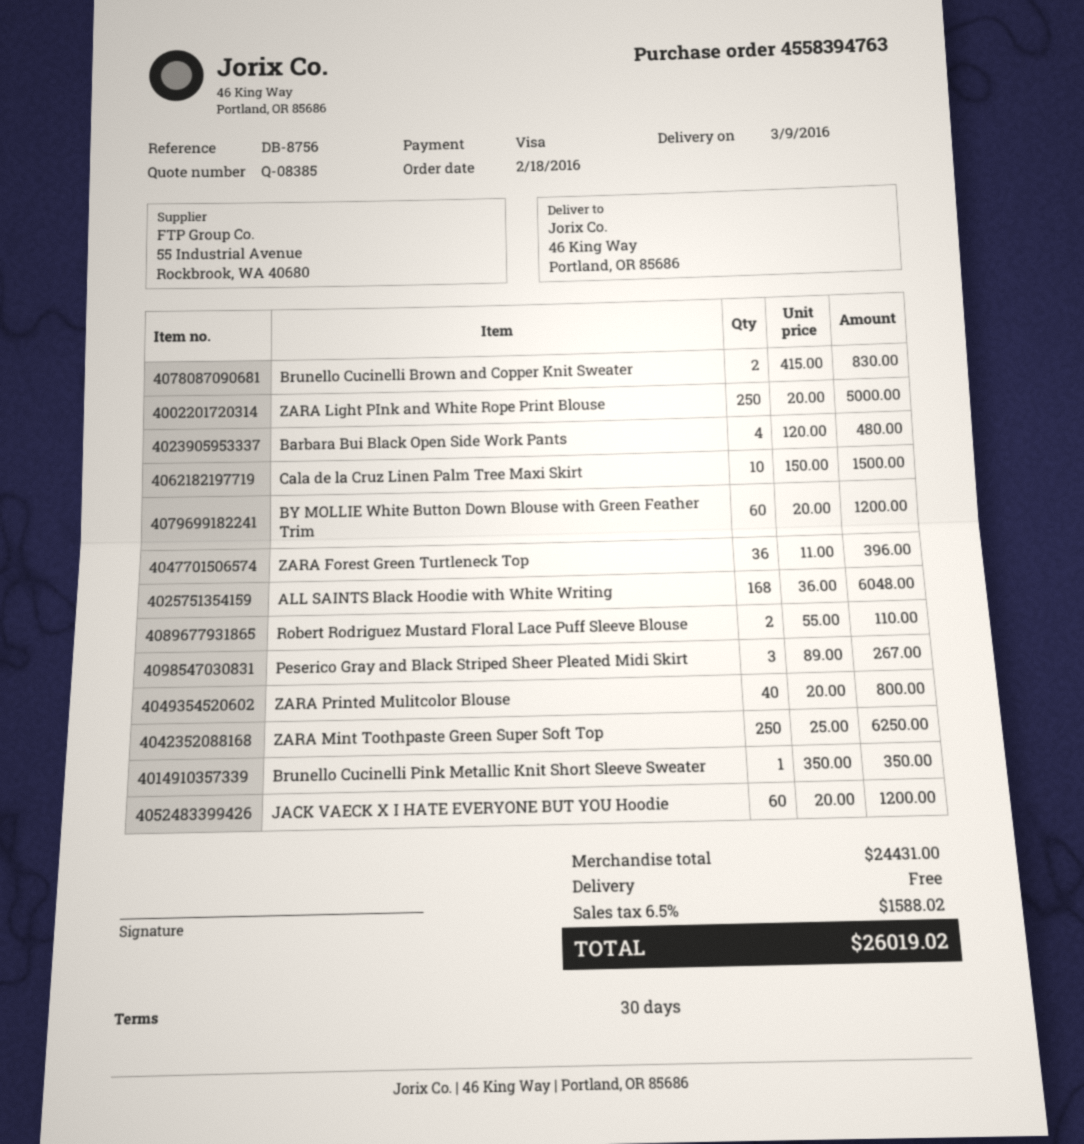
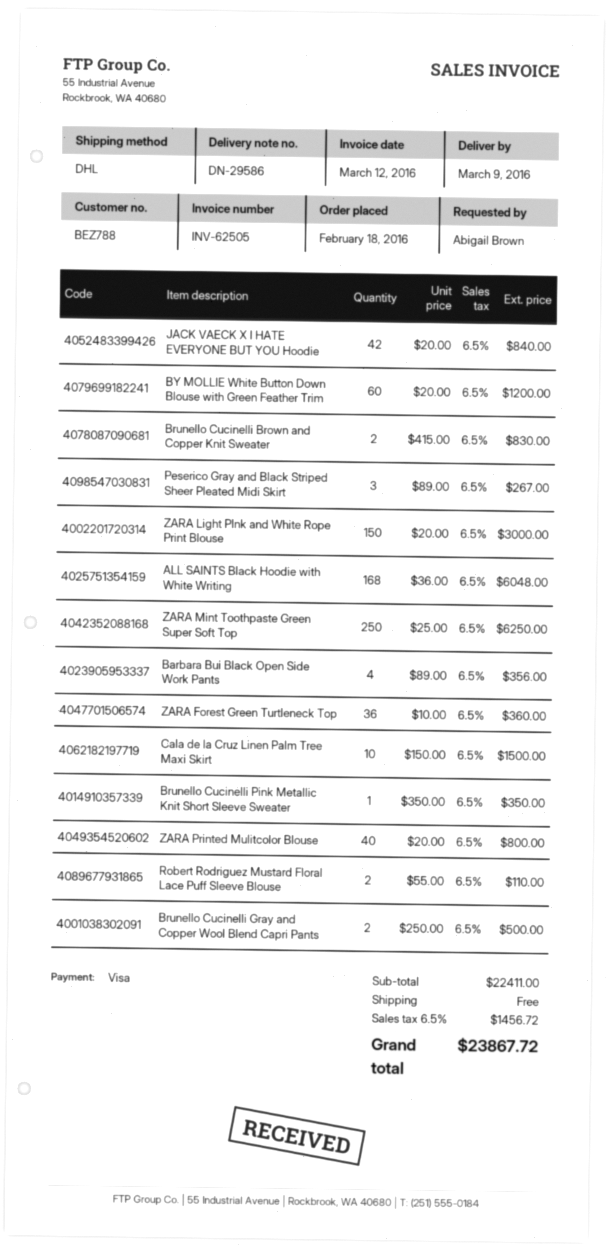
ZARA Light PInk and White Rope Print Blouse: 250 x 20.00 = 5000.00 -> 150 x 20.00 = 3000.00
Barbara Bui Black Open Side Work Pants: 4 x 120.00 = 480.00 -> 4 x 89.00 = 356.00
ZARA Forest Green Turtleneck Top: 36 x 11.00 = 396.00 -> 36 x 10.00 = 360.00
JACK VAECK X I HATE EVERYONE BUT YOU Hoodie: 60 x 20.00 = 1200.00 -> 42 x 20.00 = 840.00
Brunello Cucinelli Gray and Copper Wool Blend Capri Pants: none -> 2 x 250.00 = 500.00
subtotal: 24431.00 -> 22411.00
tax: 6.5% = 1588.02 -> 6.5% = 1456.72
total: 26019.02 -> 23867.72

